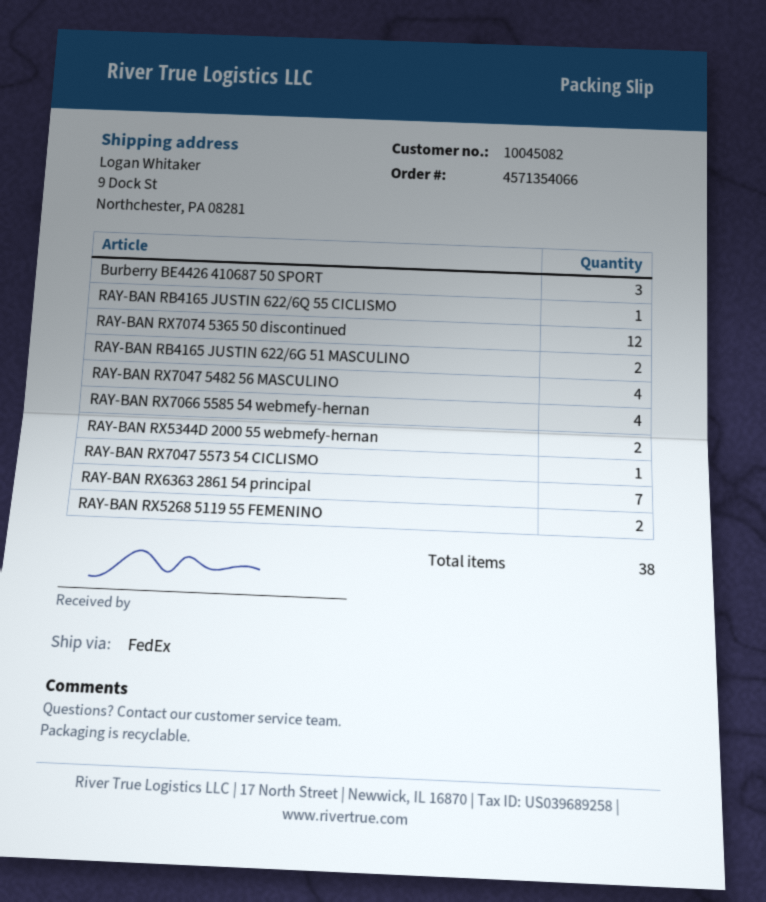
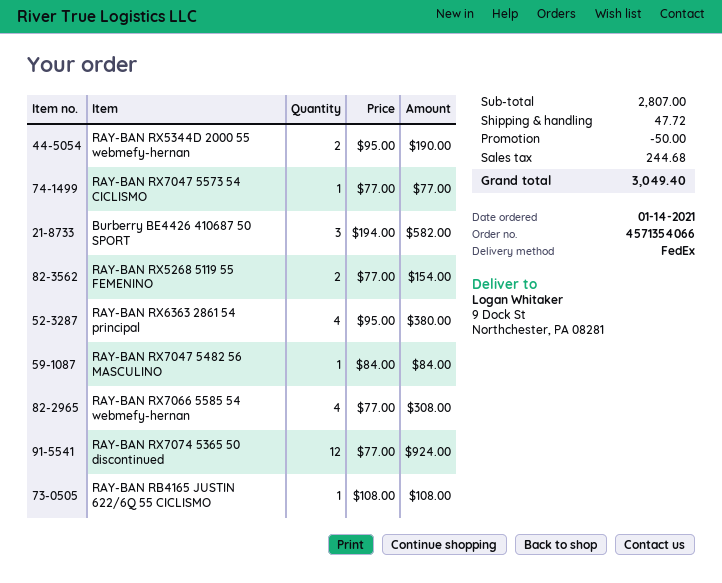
RAY-BAN RB4165 JUSTIN 622/6G 51 MASCULINO: 2 -> none
RAY-BAN RX7047 5482 56 MASCULINO: 4 -> 1
RAY-BAN RX6363 2861 54 principal: 7 -> 4

